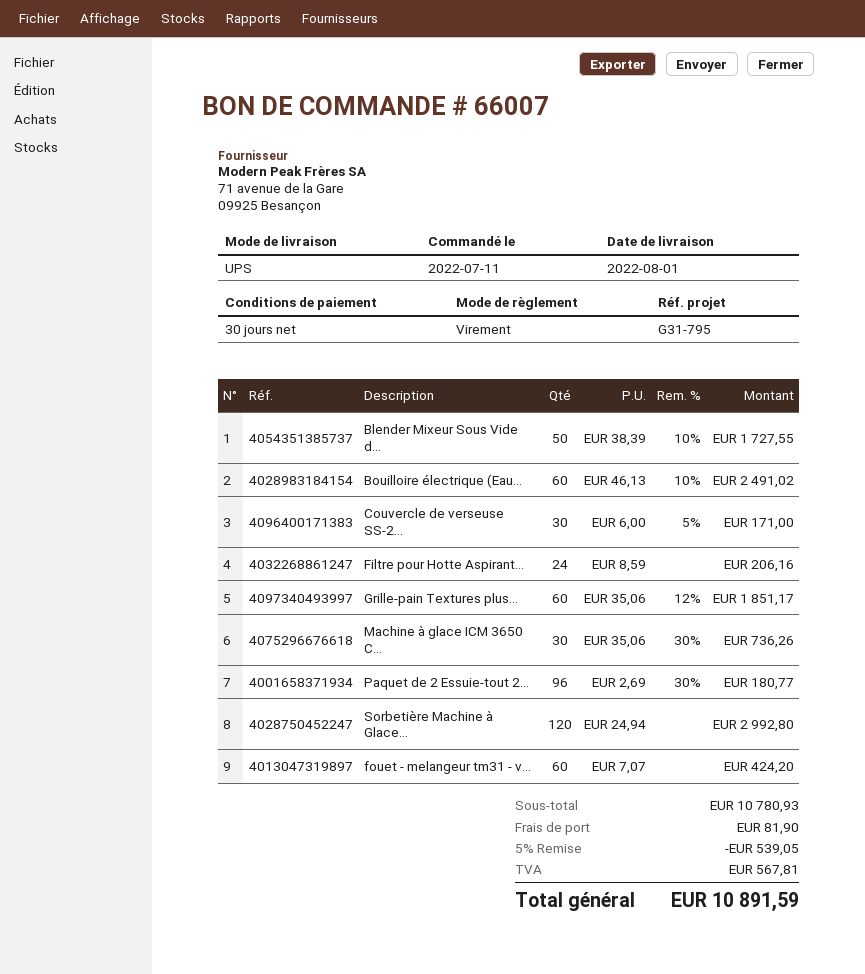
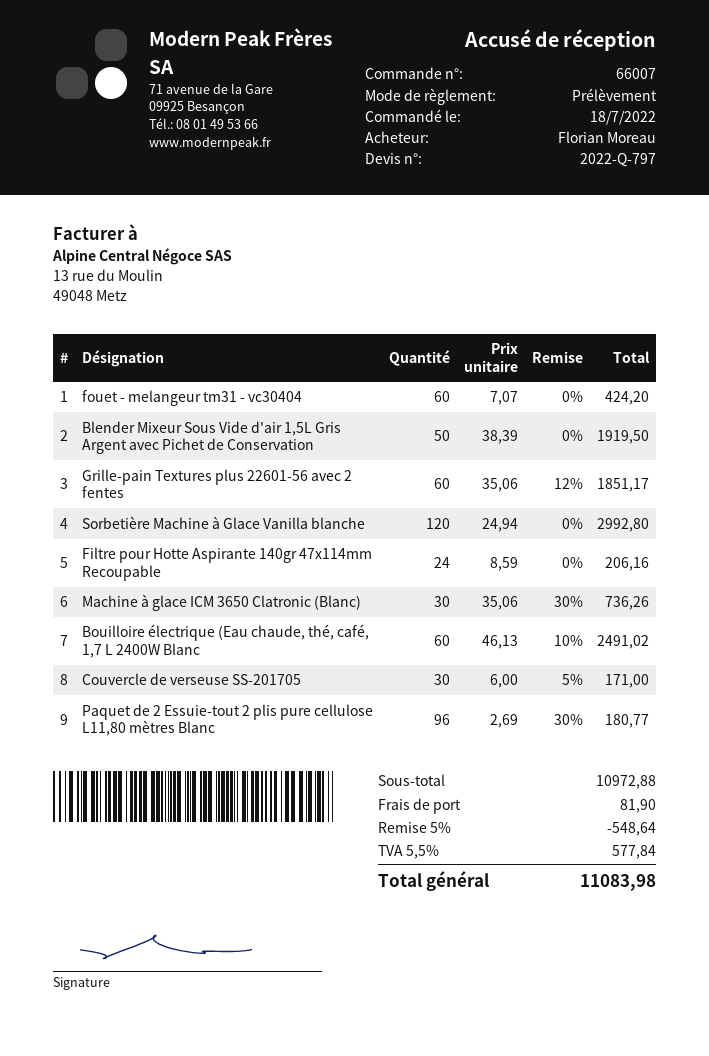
order date: 2022-07-11 -> 2022-07-18
payment method: bank transfer -> direct debit
Blender Mixeur Sous Vide d...: 50 x 38.39 - 10% = 1727.55 -> 50 x 38.39 = 1919.50
subtotal: 10780.93 -> 10972.88
discount: 5% = 539.05 -> 5% = 548.64
tax: 567.81 -> 577.84
total: 10891.59 -> 11083.98

